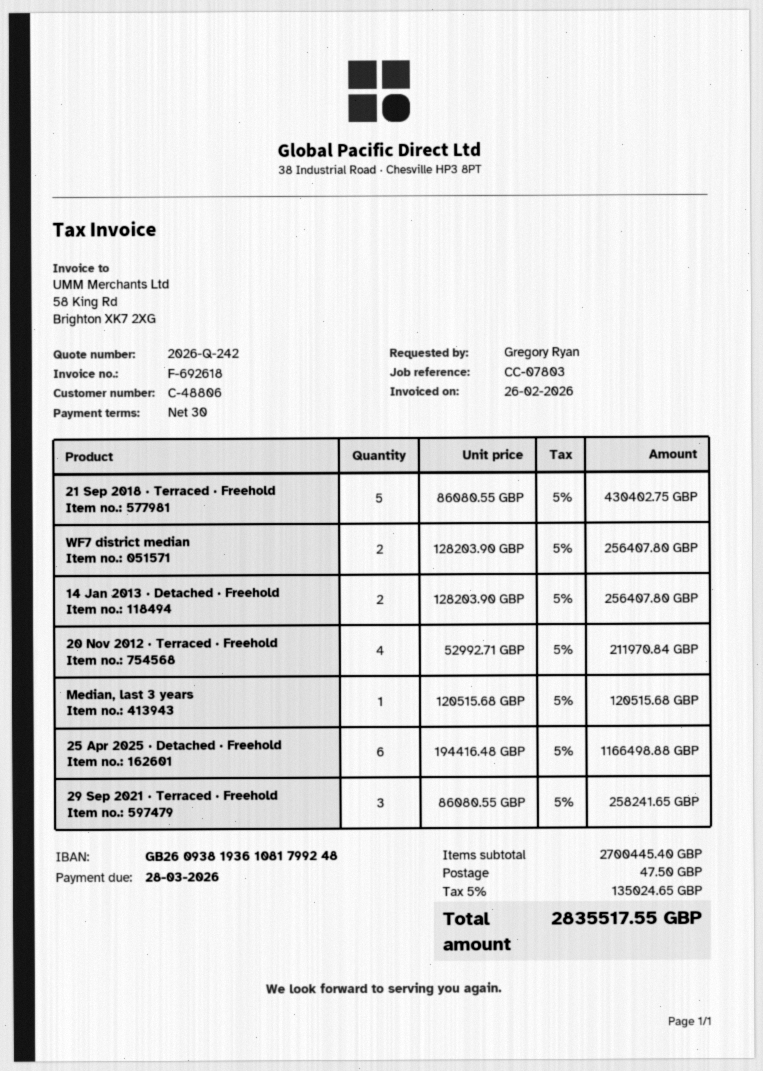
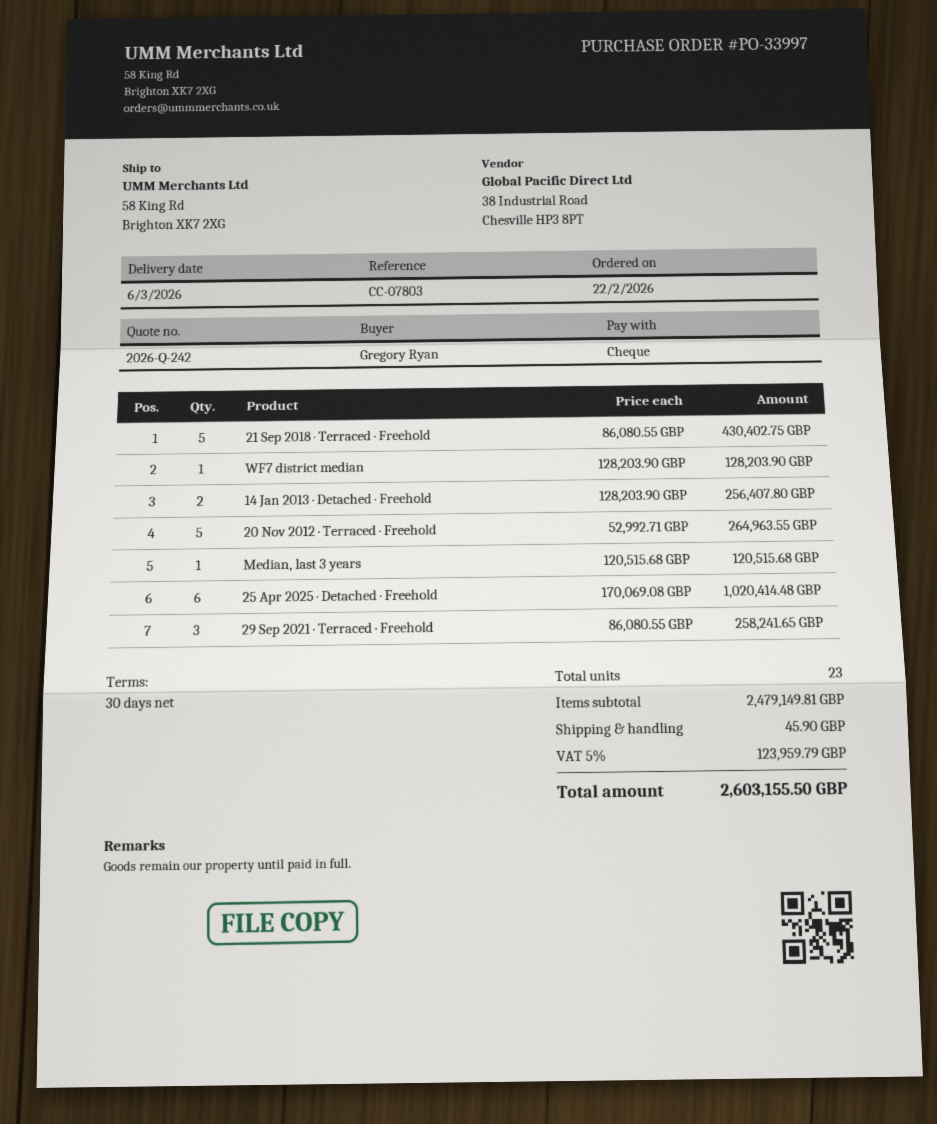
WF7 district median: 2 x 128203.90 = 256407.80 -> 1 x 128203.90 = 128203.90
20 Nov 2012 · Terraced · Freehold: 4 x 52992.71 = 211970.84 -> 5 x 52992.71 = 264963.55
25 Apr 2025 · Detached · Freehold: 6 x 194416.48 = 1166498.88 -> 6 x 170069.08 = 1020414.48
subtotal: 2700445.40 -> 2479149.81
shipping: 47.50 -> 45.90
tax: 5% = 135024.65 -> 5% = 123959.79
total: 2835517.55 -> 2603155.50

